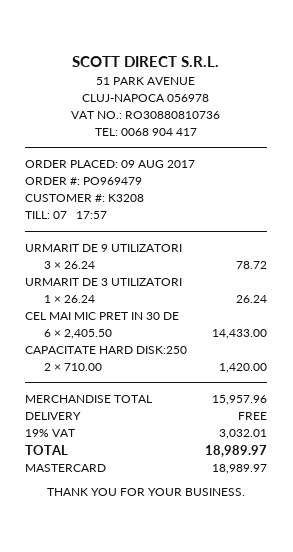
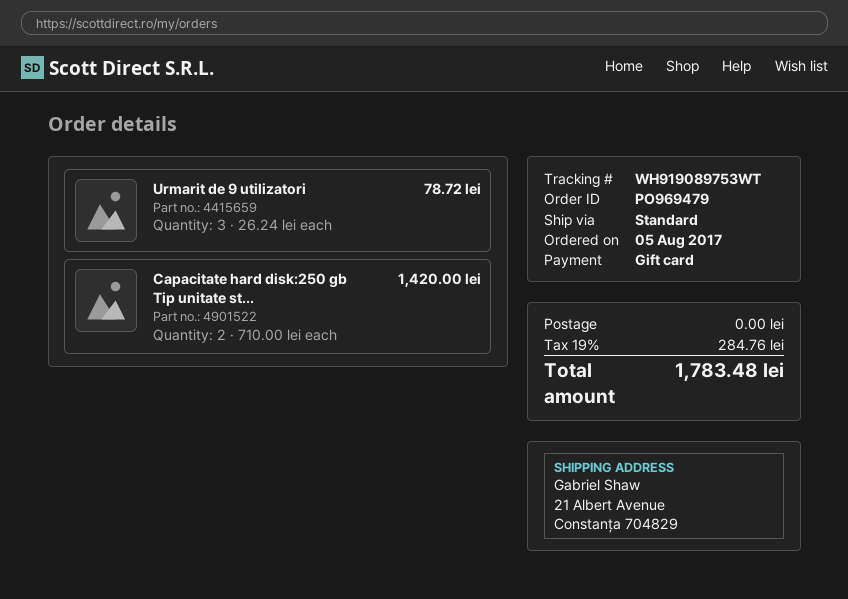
order date: 2017-08-09 -> 2017-08-05
payment method: Mastercard -> gift card
URMARIT DE 3 UTILIZATORI: 1 x 26.24 = 26.24 -> none
CEL MAI MIC PRET IN 30 DE: 6 x 2405.50 = 14433.00 -> none
tax: 19% = 3032.01 -> 19% = 284.76
total: 18989.97 -> 1783.48

